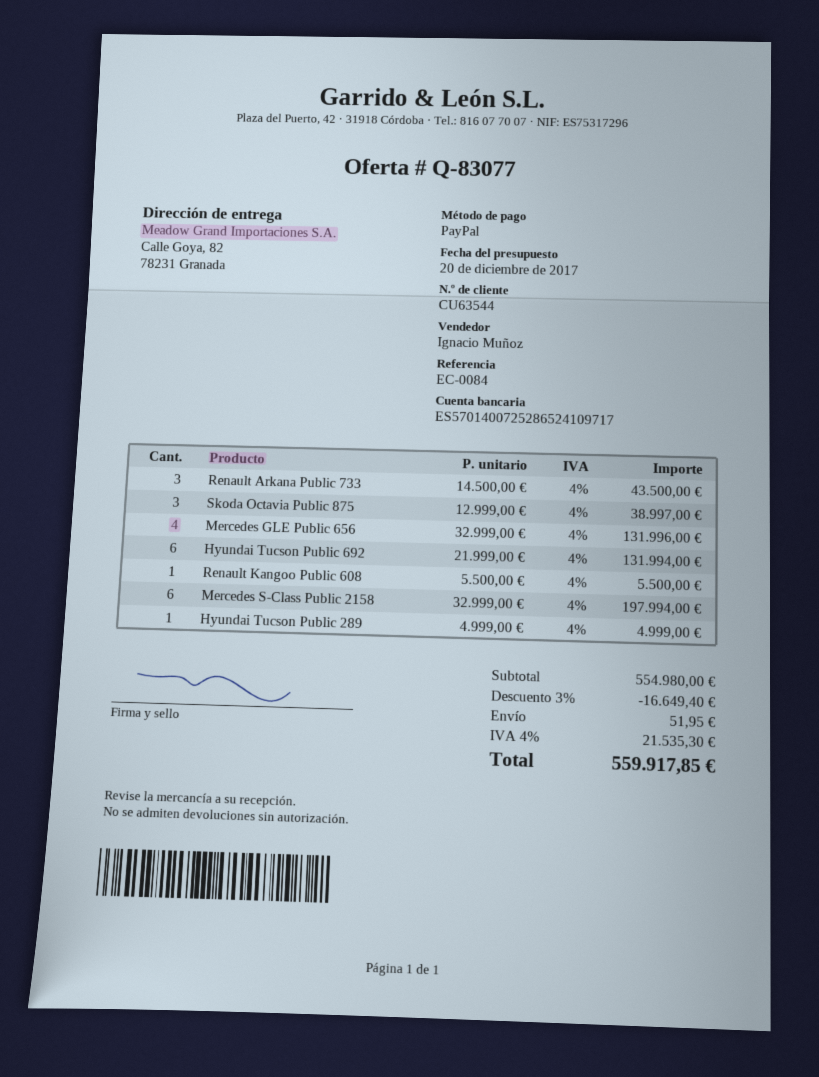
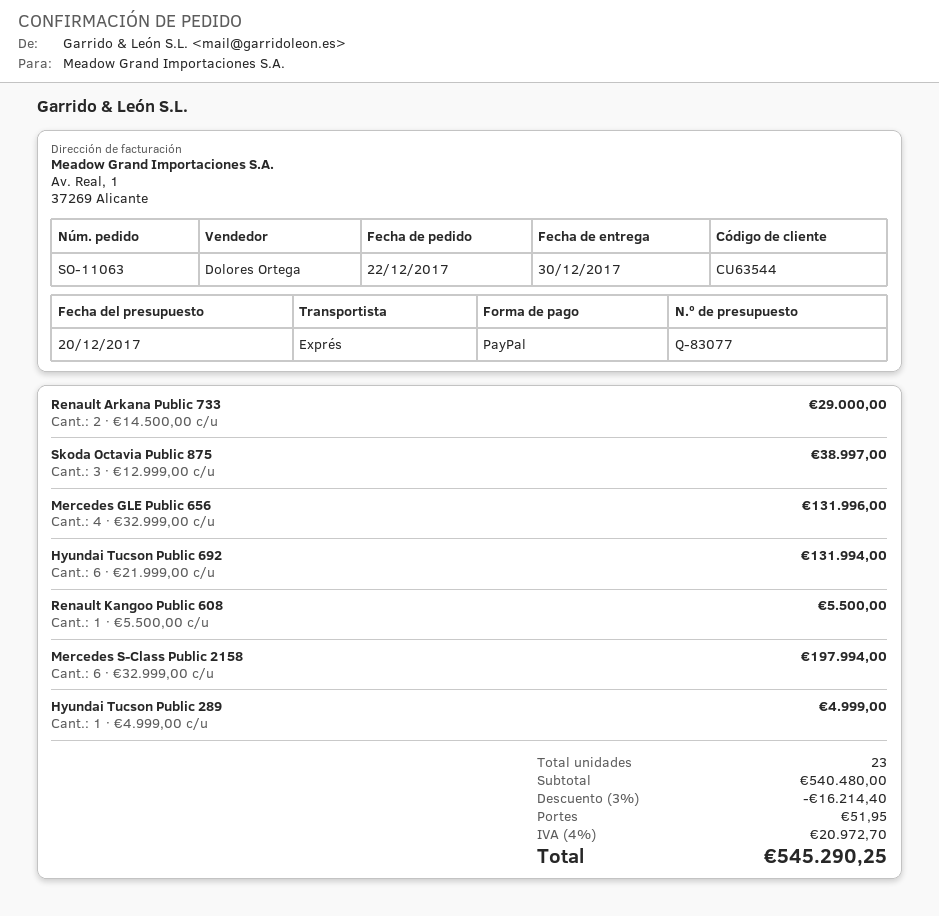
sales rep: Ignacio Muñoz -> Dolores Ortega
Renault Arkana Public 733: 3 x 14500.00 = 43500.00 -> 2 x 14500.00 = 29000.00
subtotal: 554980.00 -> 540480.00
discount: 3% = 16649.40 -> 3% = 16214.40
tax: 4% = 21535.30 -> 4% = 20972.70
total: 559917.85 -> 545290.25

